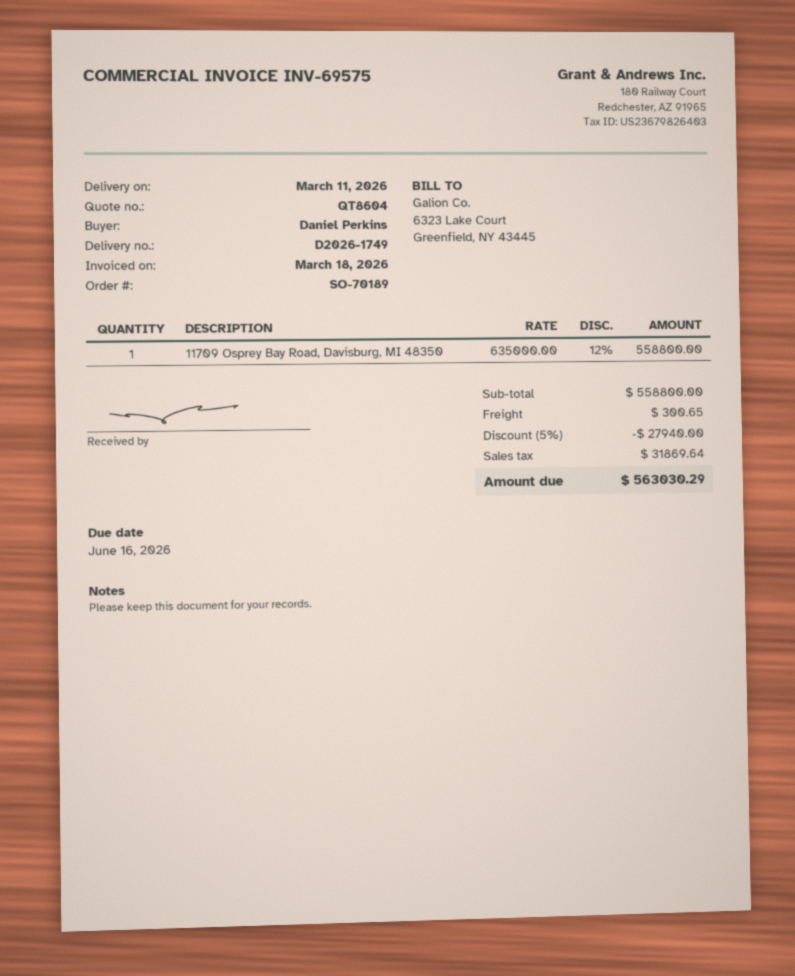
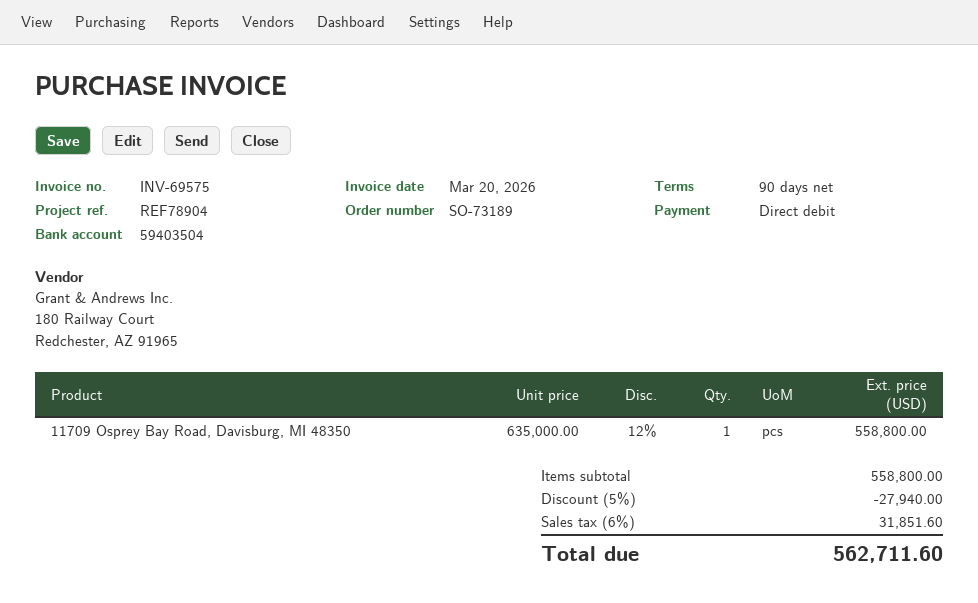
order number: SO-70189 -> SO-73189
invoice date: 2026-03-18 -> 2026-03-20
shipping: 300.65 -> none
tax: 31869.64 -> 31851.60
total: 563030.29 -> 562711.60

